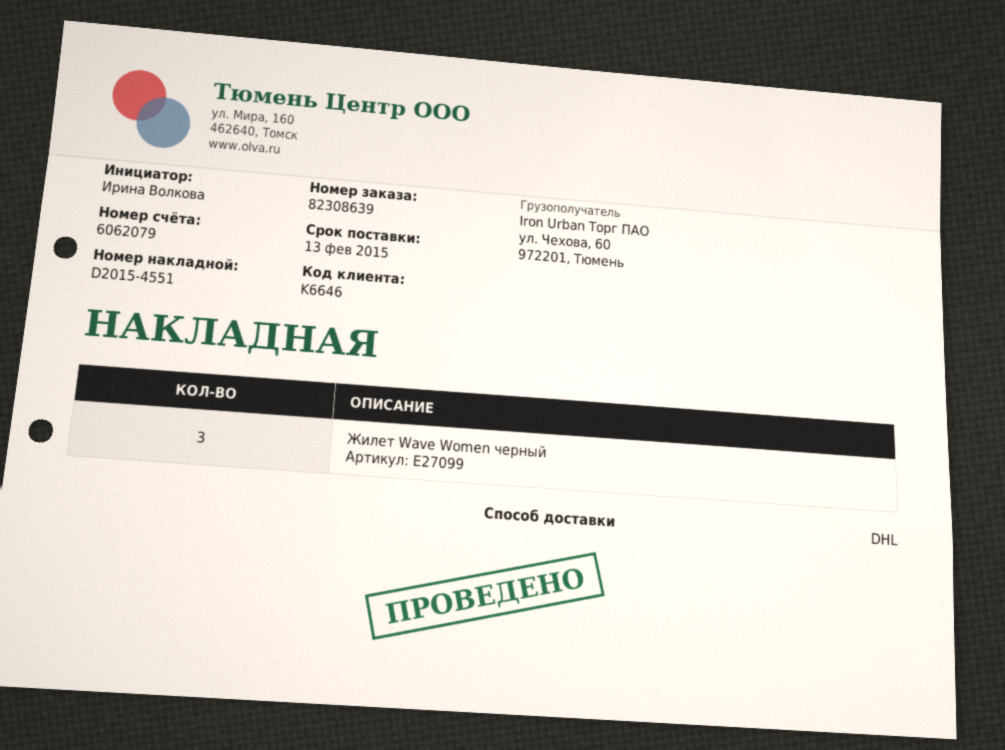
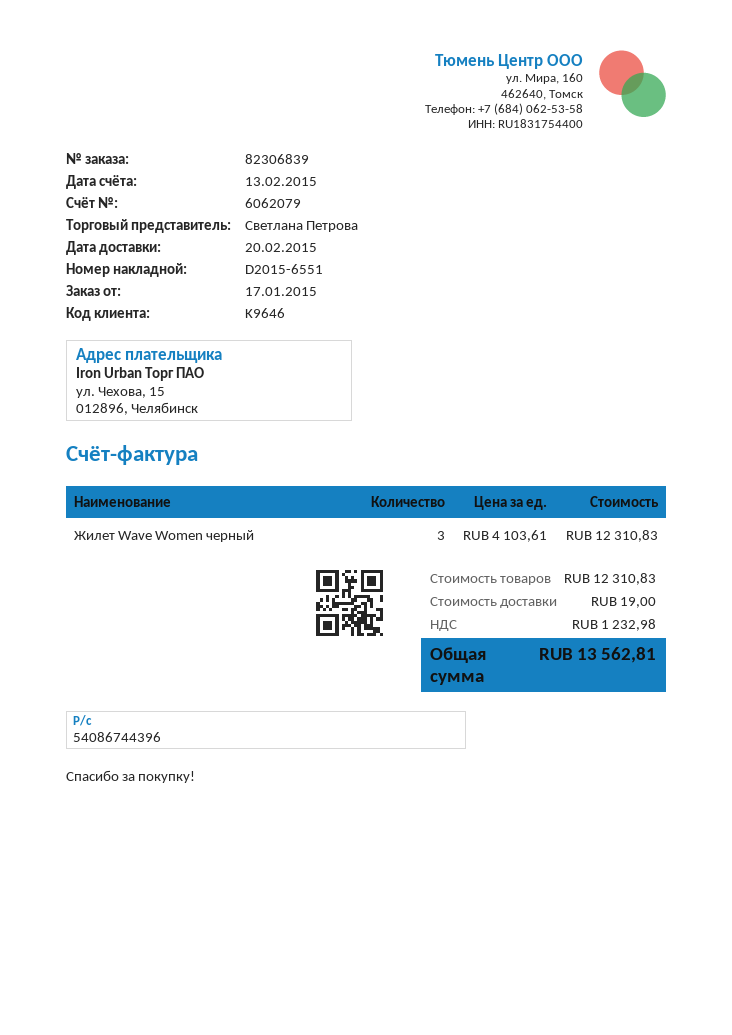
order number: 82308639 -> 82306839
delivery note number: D2015-4551 -> D2015-6551
delivery date: 2015-02-13 -> 2015-02-20
customer number: K6646 -> K9646

